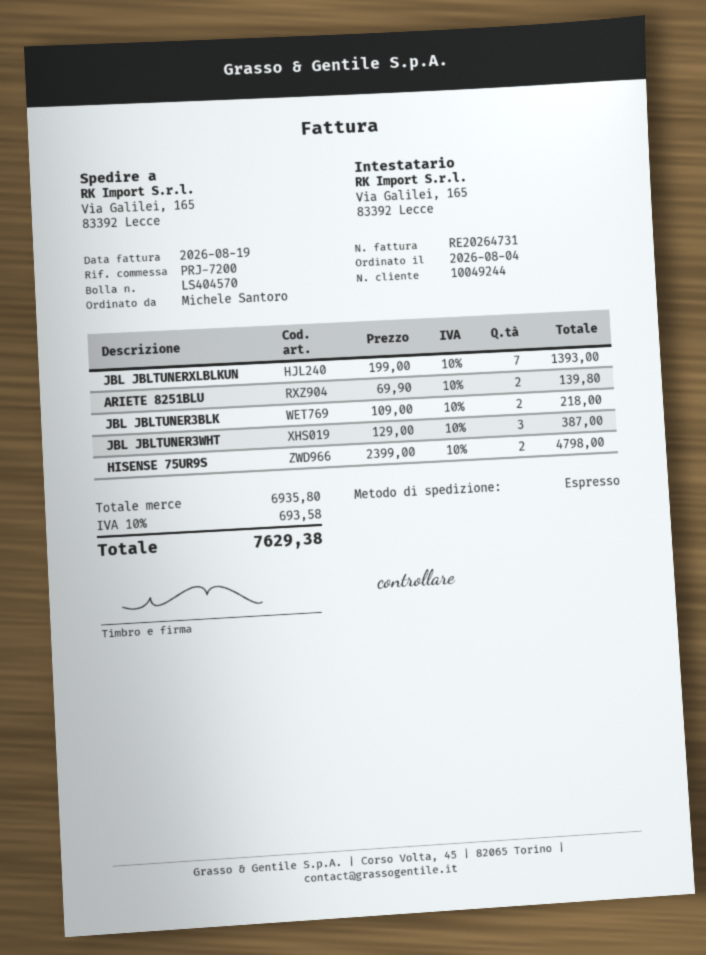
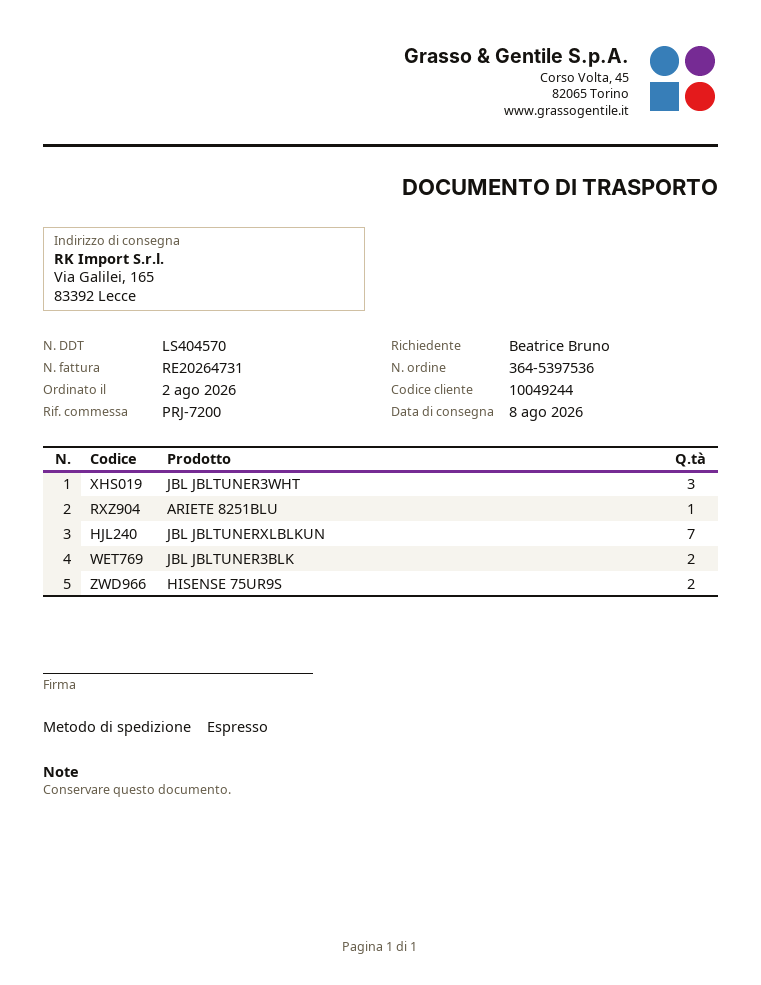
order date: 2026-08-04 -> 2026-08-02
ordered by: Michele Santoro -> Beatrice Bruno
ARIETE 8251BLU: 2 -> 1

